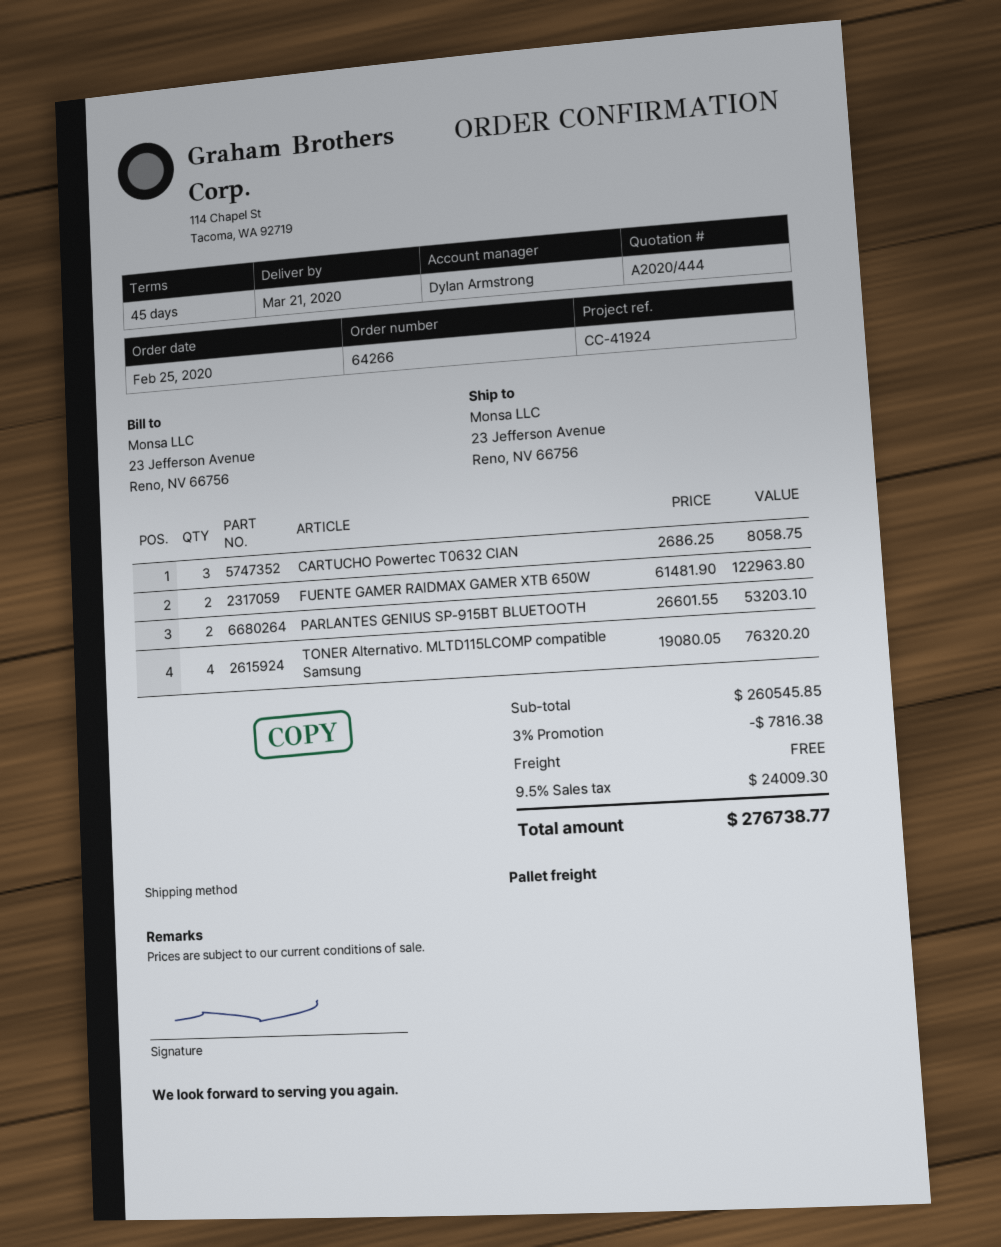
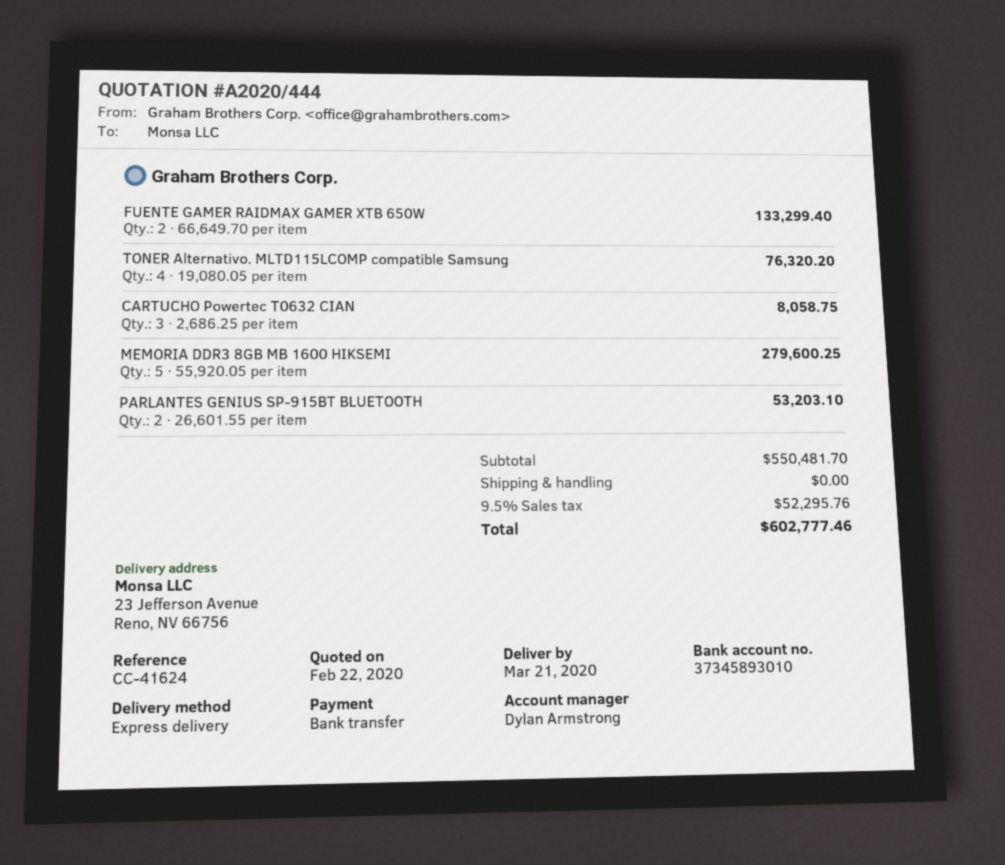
reference: CC-41924 -> CC-41624
shipping method: pallet freight -> express
FUENTE GAMER RAIDMAX GAMER XTB 650W: 2 x 61481.90 = 122963.80 -> 2 x 66649.70 = 133299.40
MEMORIA DDR3 8GB MB 1600 HIKSEMI: none -> 5 x 55920.05 = 279600.25
subtotal: 260545.85 -> 550481.70
discount: 3% = 7816.38 -> none
tax: 9.5% = 24009.30 -> 9.5% = 52295.76
total: 276738.77 -> 602777.46

